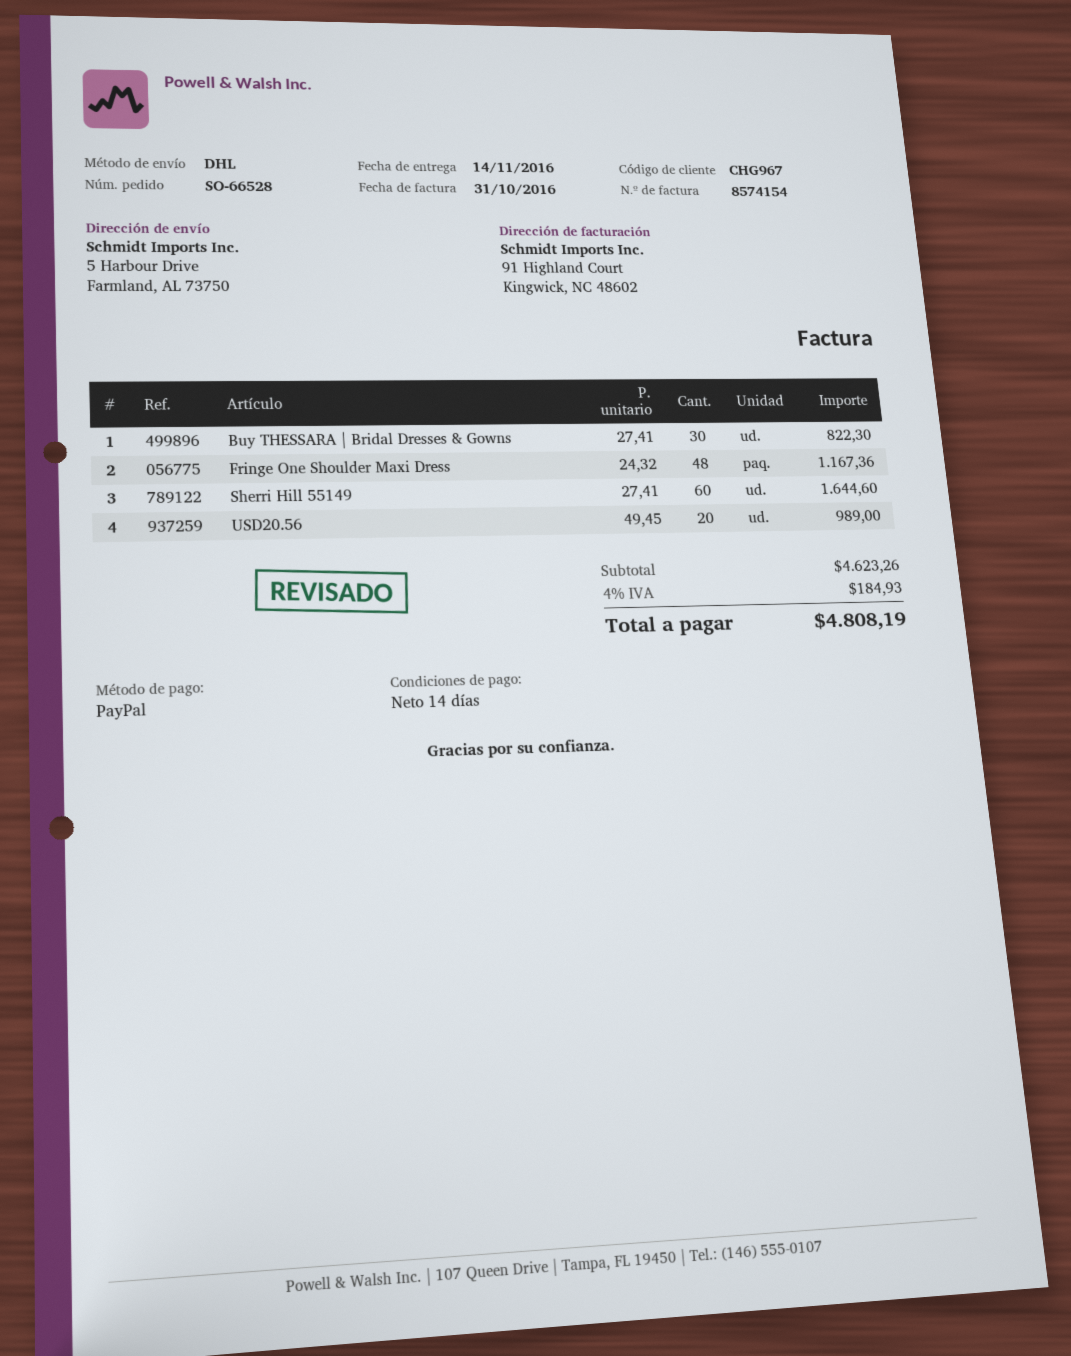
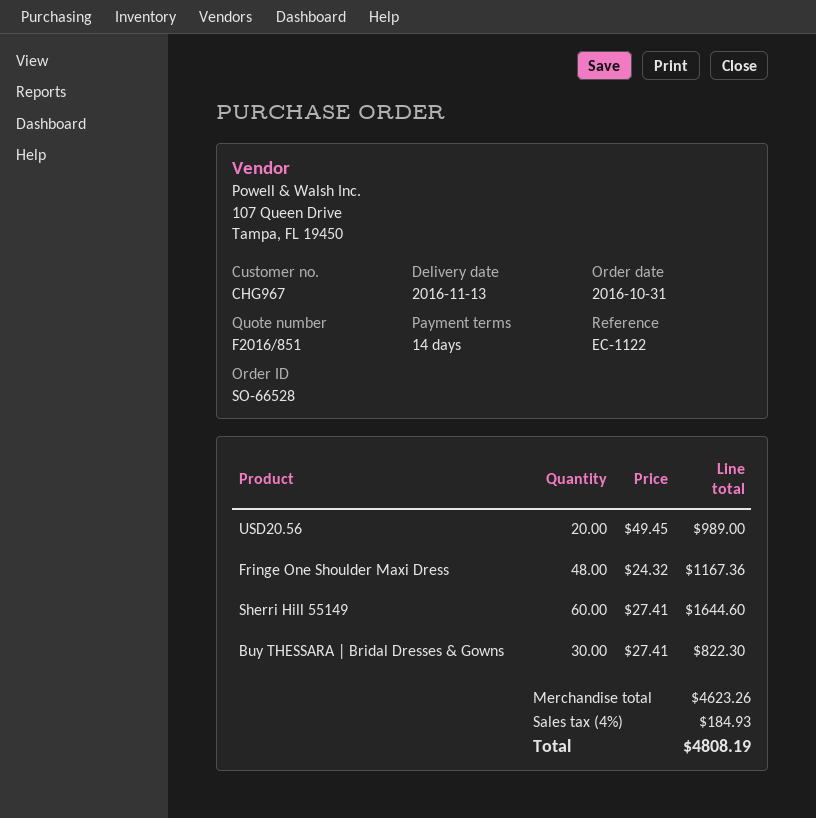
delivery date: 2016-11-14 -> 2016-11-13

